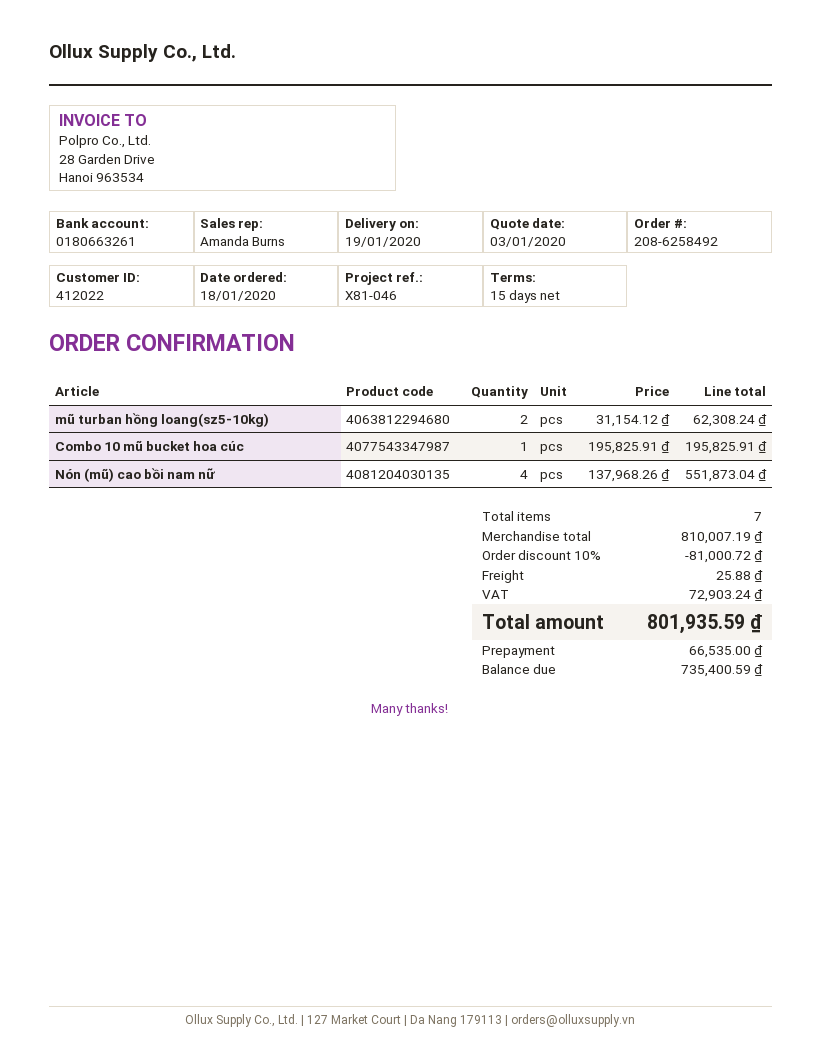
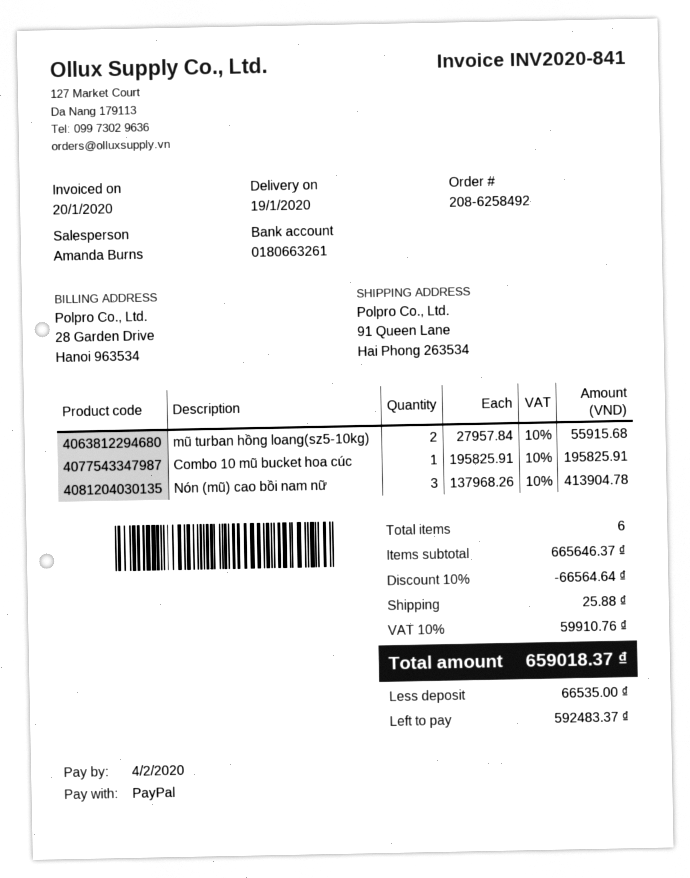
mũ turban hồng loang(sz5-10kg): 2 x 31154.12 = 62308.24 -> 2 x 27957.84 = 55915.68
Nón (mũ) cao bồi nam nữ: 4 x 137968.26 = 551873.04 -> 3 x 137968.26 = 413904.78
total quantity: 7 -> 6
subtotal: 810007.19 -> 665646.37
discount: 10% = 81000.72 -> 10% = 66564.64
tax: 72903.24 -> 59910.76
total: 801935.59 -> 659018.37
balance: 735400.59 -> 592483.37

